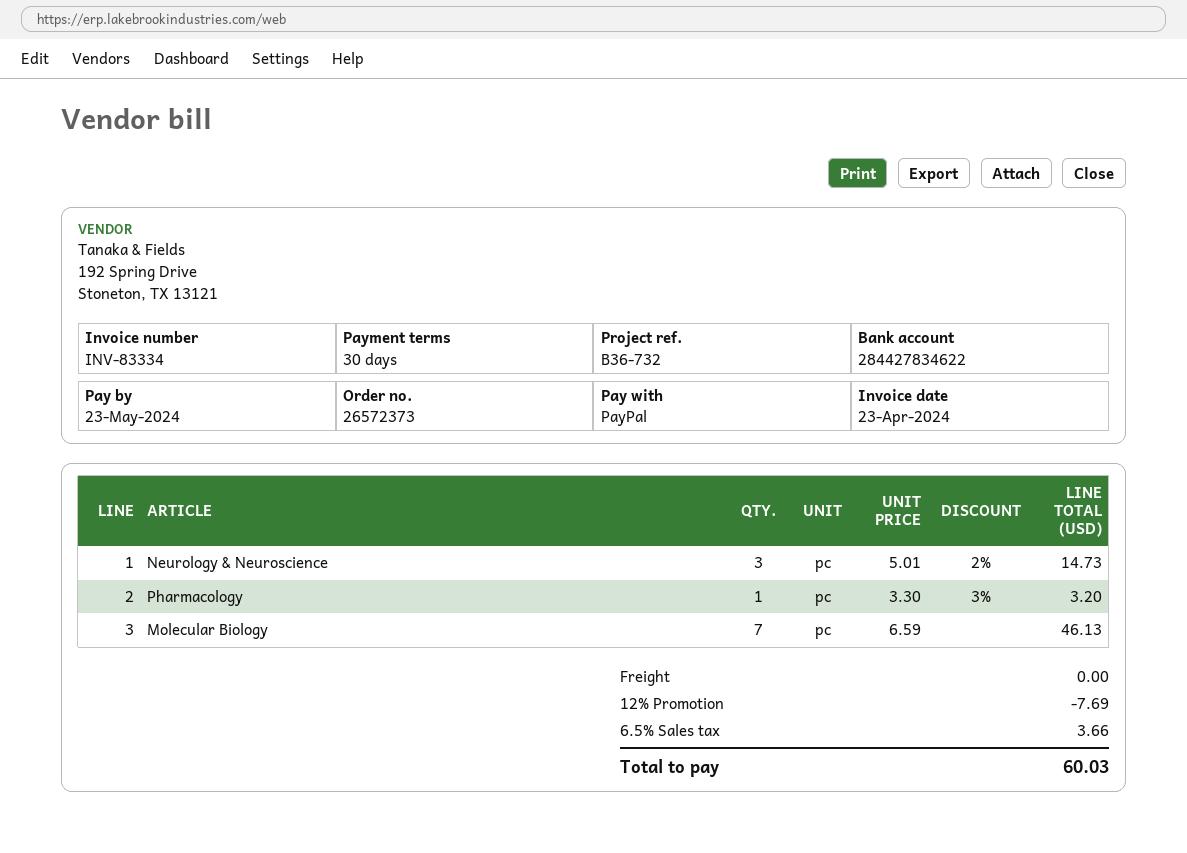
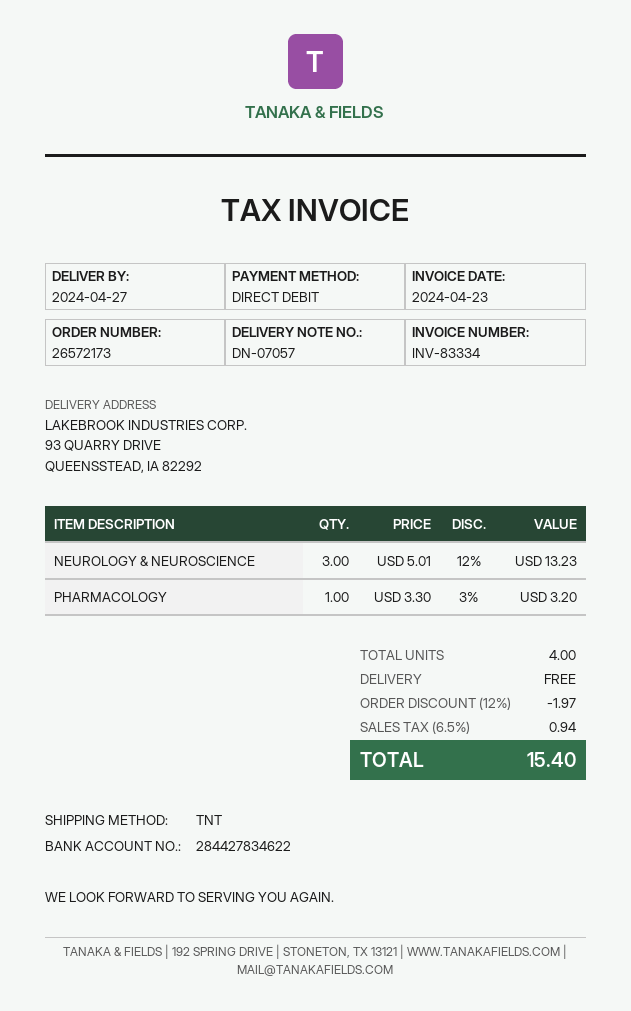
order number: 26572373 -> 26572173
payment method: PayPal -> direct debit
Neurology & Neuroscience: 3 x 5.01 - 2% = 14.73 -> 3 x 5.01 - 12% = 13.23
Molecular Biology: 7 x 6.59 = 46.13 -> none
discount: 12% = 7.69 -> 12% = 1.97
tax: 6.5% = 3.66 -> 6.5% = 0.94
total: 60.03 -> 15.40

